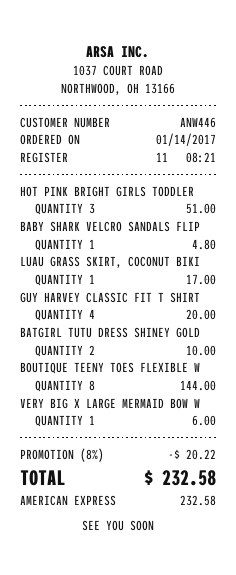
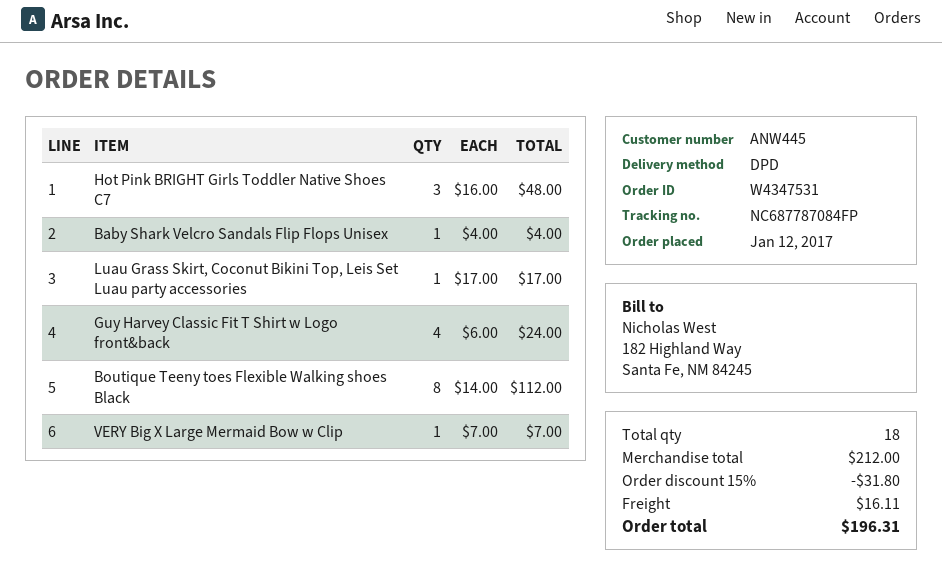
order date: 2017-01-14 -> 2017-01-12
customer number: ANW446 -> ANW445
HOT PINK BRIGHT GIRLS TODDLER: 3 for 51.00 -> 3 for 48.00
BABY SHARK VELCRO SANDALS FLIP: 1 for 4.80 -> 1 for 4.00
GUY HARVEY CLASSIC FIT T SHIRT: 4 for 20.00 -> 4 for 24.00
BATGIRL TUTU DRESS SHINEY GOLD: 2 for 10.00 -> none
BOUTIQUE TEENY TOES FLEXIBLE W: 8 for 144.00 -> 8 for 112.00
VERY BIG X LARGE MERMAID BOW W: 1 for 6.00 -> 1 for 7.00
discount: 8% = 20.22 -> 15% = 31.80
shipping: none -> 16.11
total: 232.58 -> 196.31

